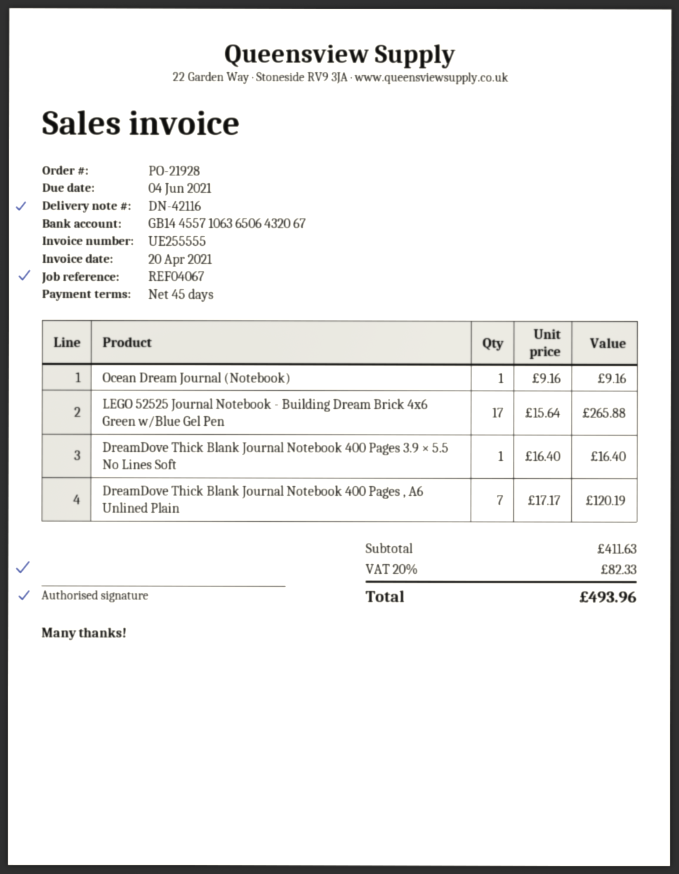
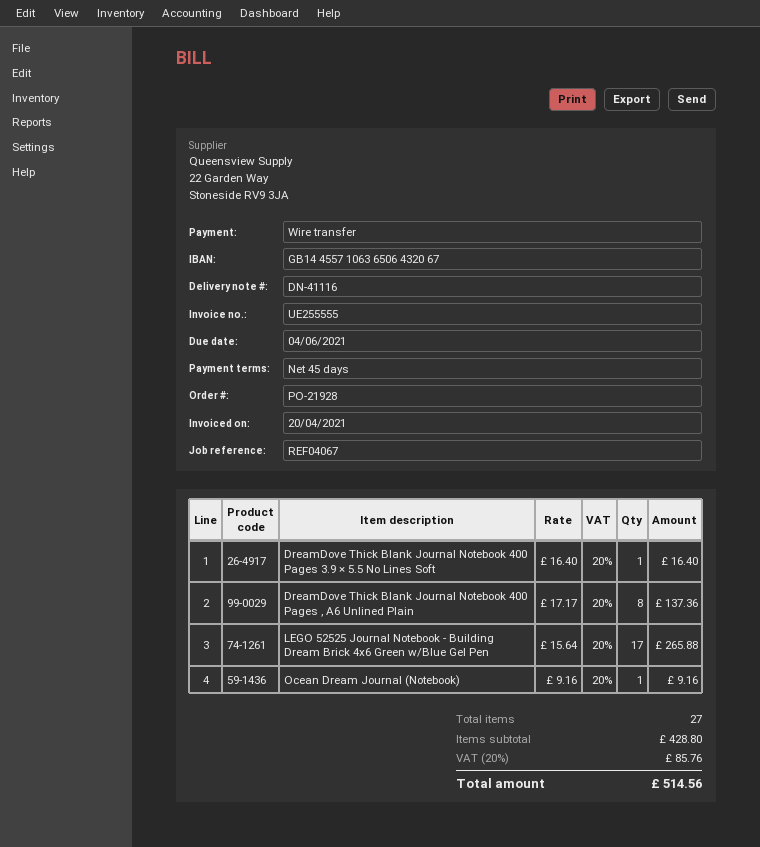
delivery note number: DN-42116 -> DN-41116
DreamDove Thick Blank Journal Notebook 400 Pages , A6 Unlined Plain: 7 x 17.17 = 120.19 -> 8 x 17.17 = 137.36
subtotal: 411.63 -> 428.80
tax: 20% = 82.33 -> 20% = 85.76
total: 493.96 -> 514.56

